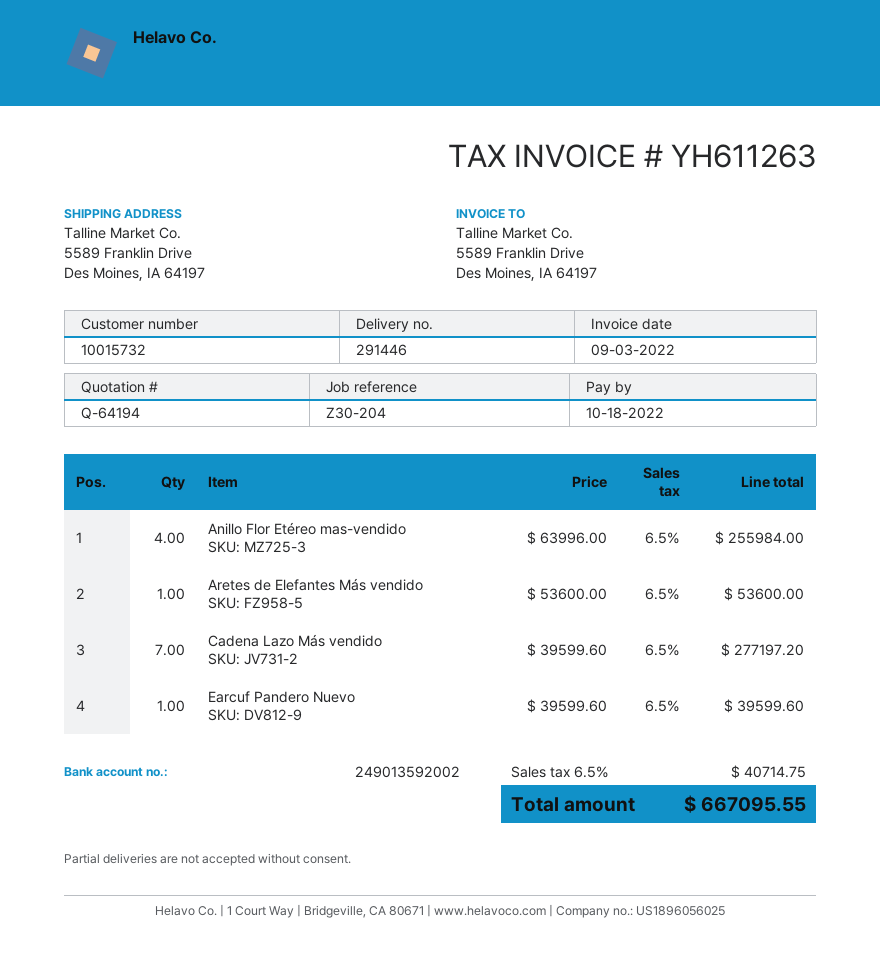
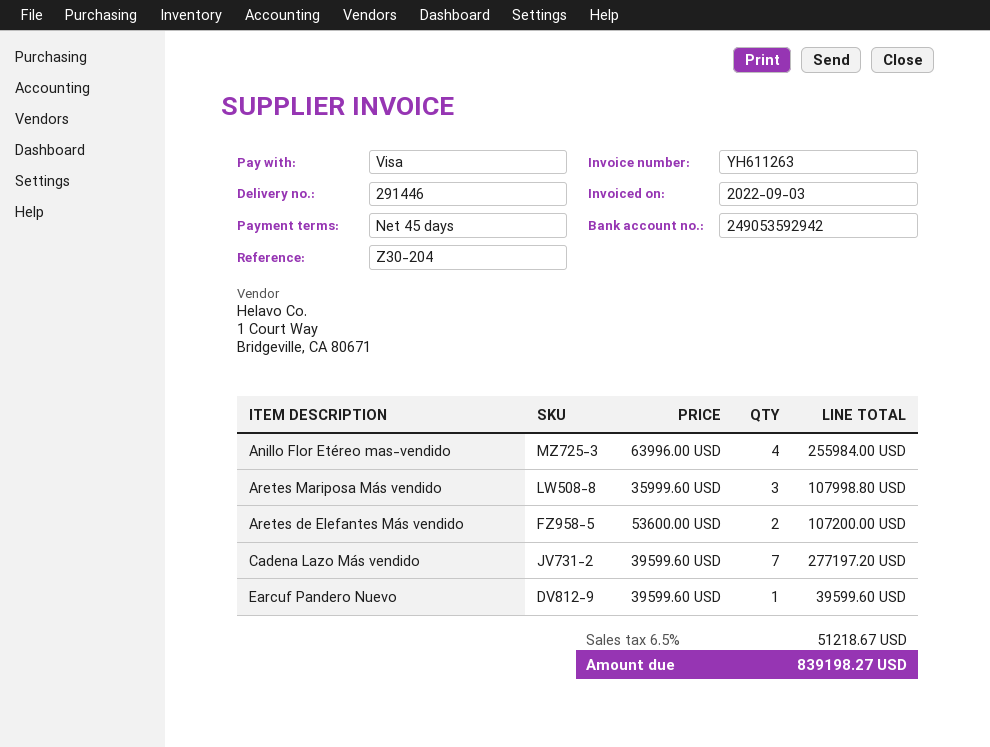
bank account: 249013592002 -> 249053592942
Aretes de Elefantes Más vendido: 1 x 53600.00 = 53600.00 -> 2 x 53600.00 = 107200.00
Aretes Mariposa Más vendido: none -> 3 x 35999.60 = 107998.80
tax: 6.5% = 40714.75 -> 6.5% = 51218.67
total: 667095.55 -> 839198.27

